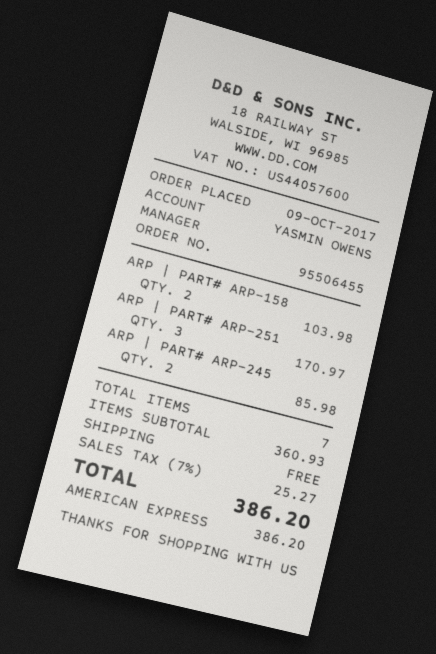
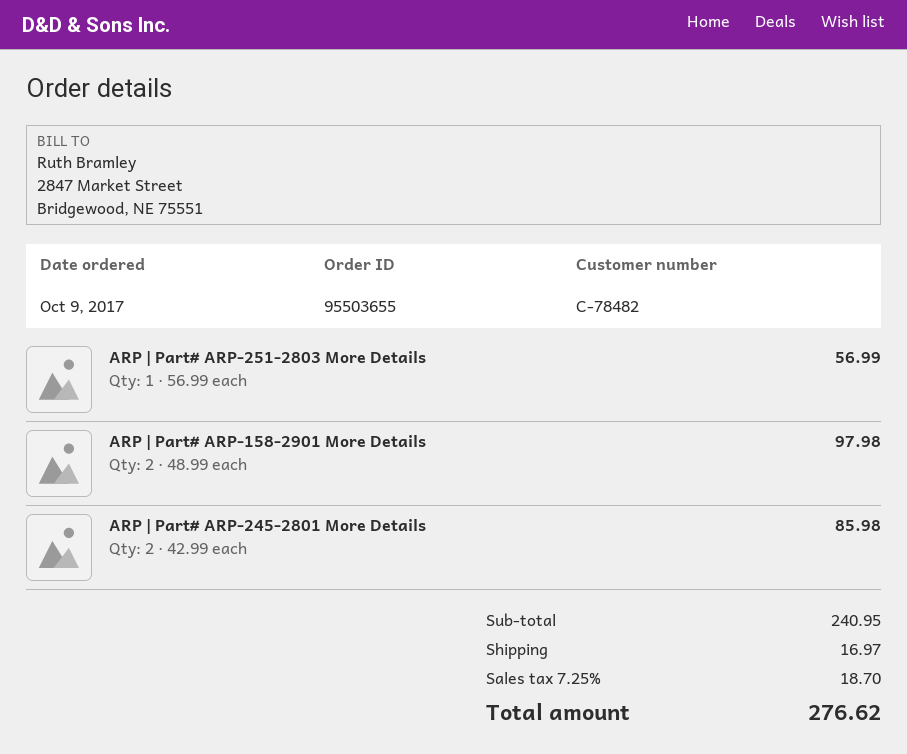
order number: 95506455 -> 95503655
ARP | PART# ARP-158: 2 for 103.98 -> 2 for 97.98
ARP | PART# ARP-251: 3 for 170.97 -> 1 for 56.99
subtotal: 360.93 -> 240.95
shipping: 0.00 -> 16.97
tax: 7% = 25.27 -> 7.25% = 18.70
total: 386.20 -> 276.62

